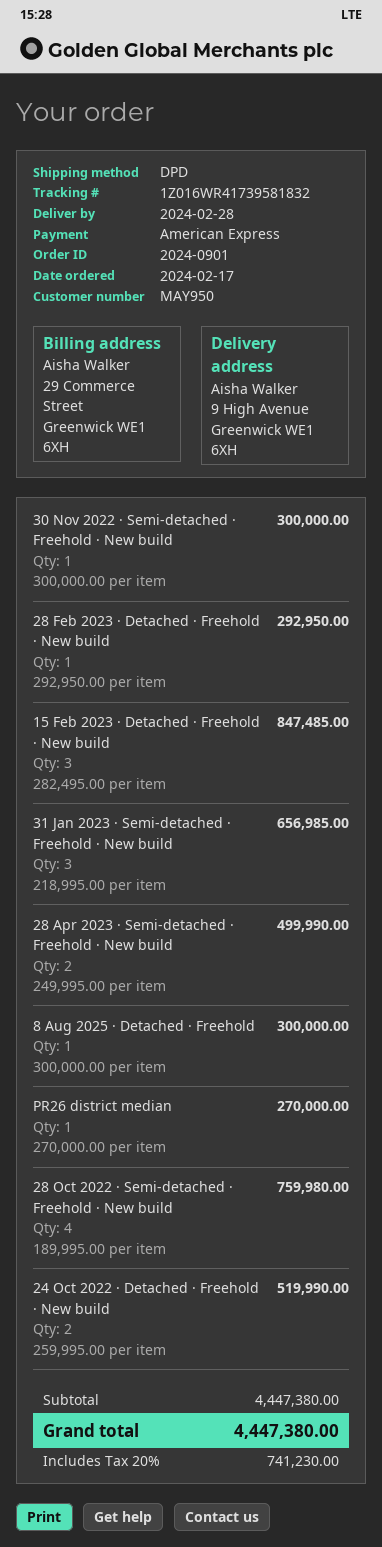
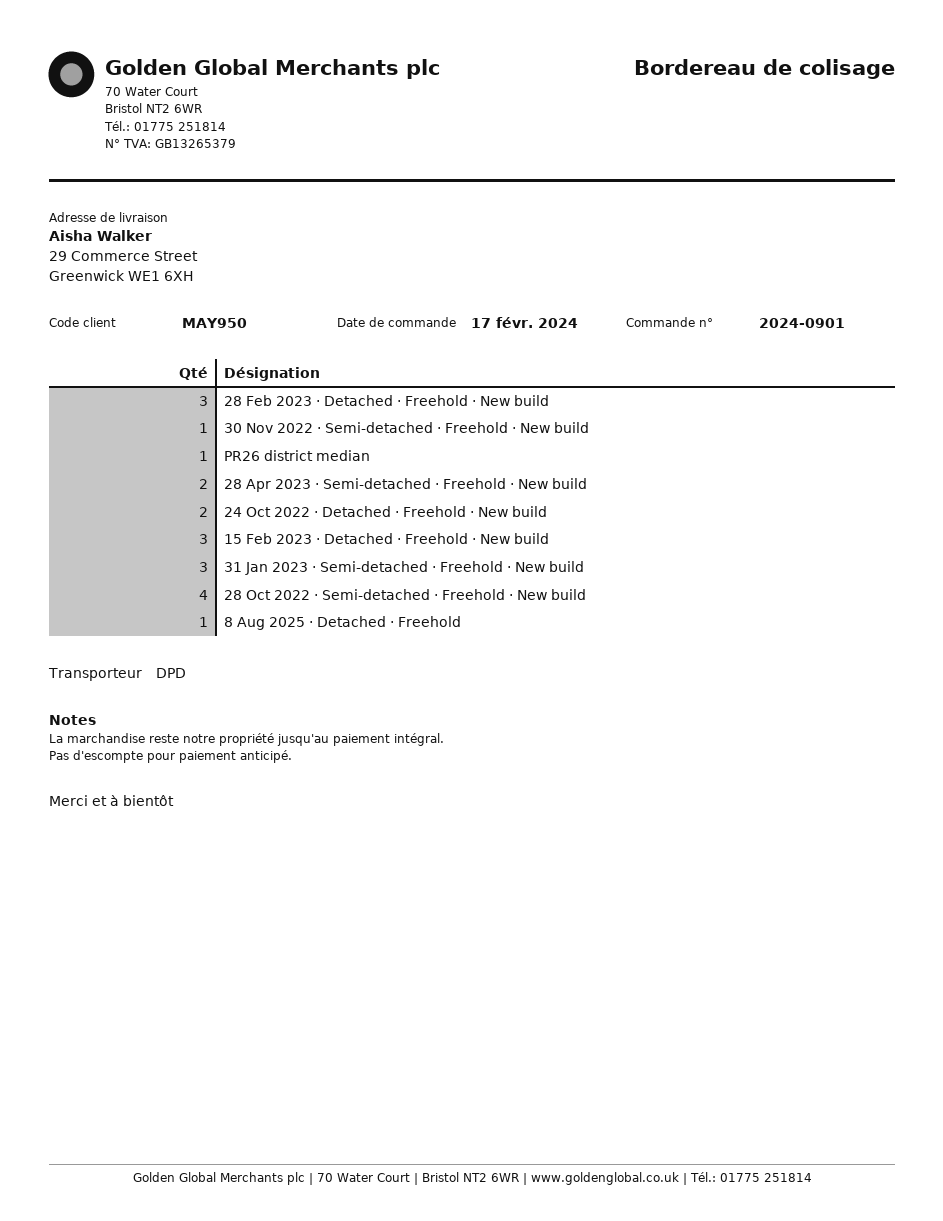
ship to: 9 High Avenue, Greenwick WE1 6XH -> 29 Commerce Street, Greenwick WE1 6XH
28 Feb 2023 · Detached · Freehold · New build: 1 -> 3

